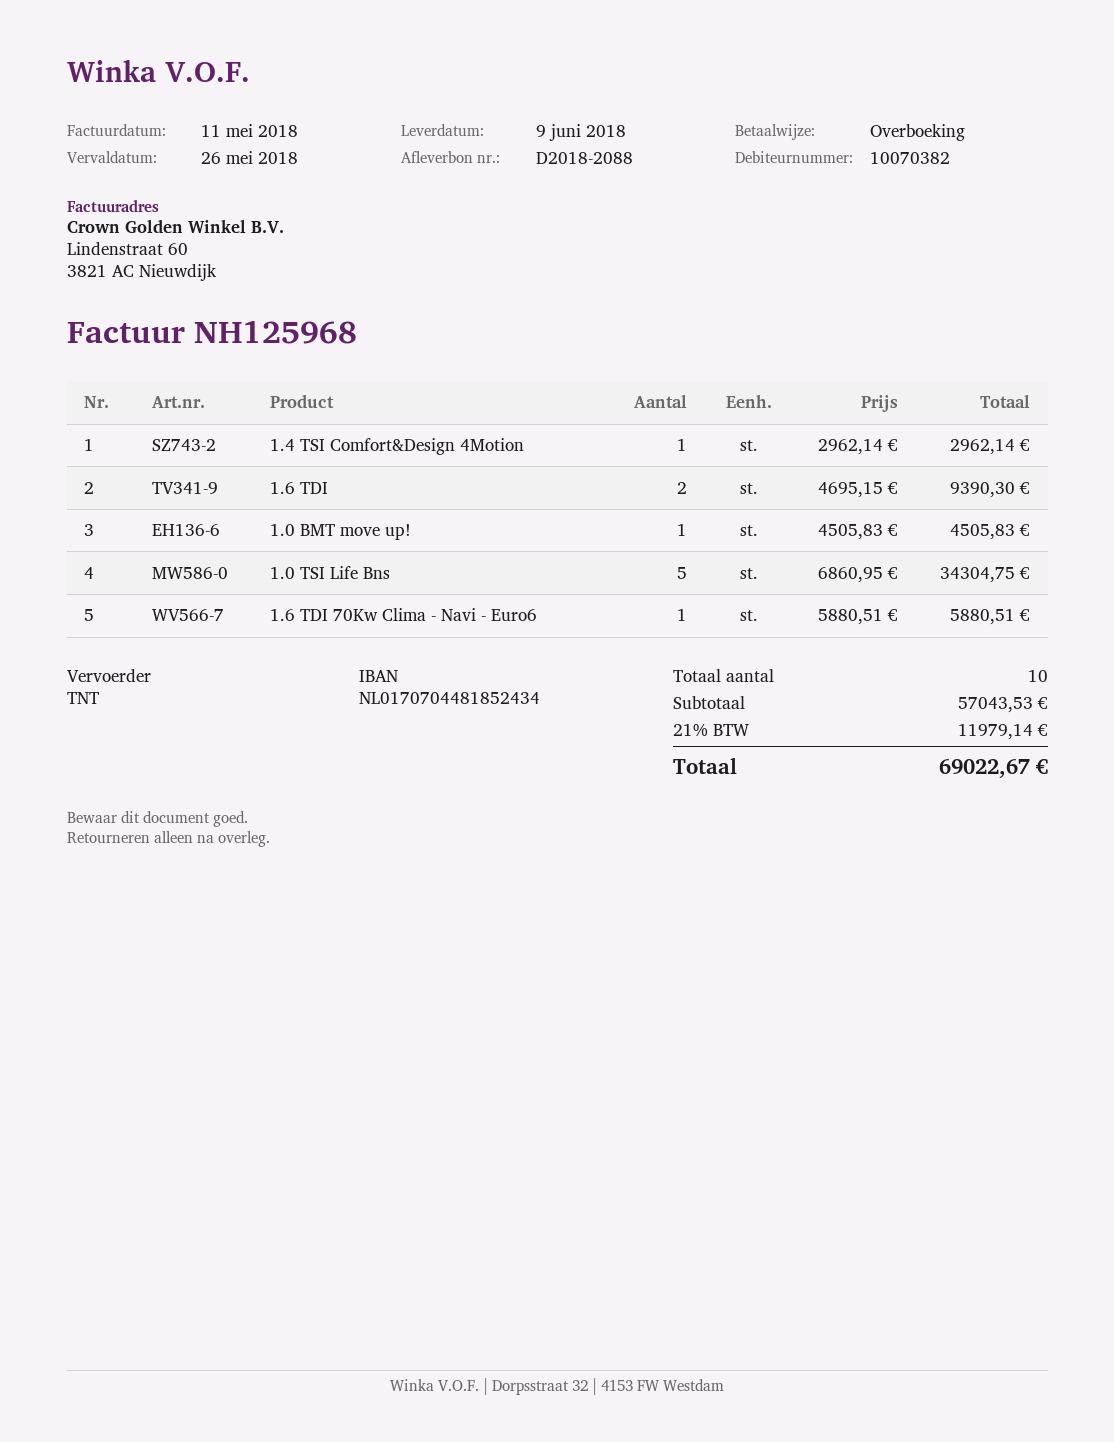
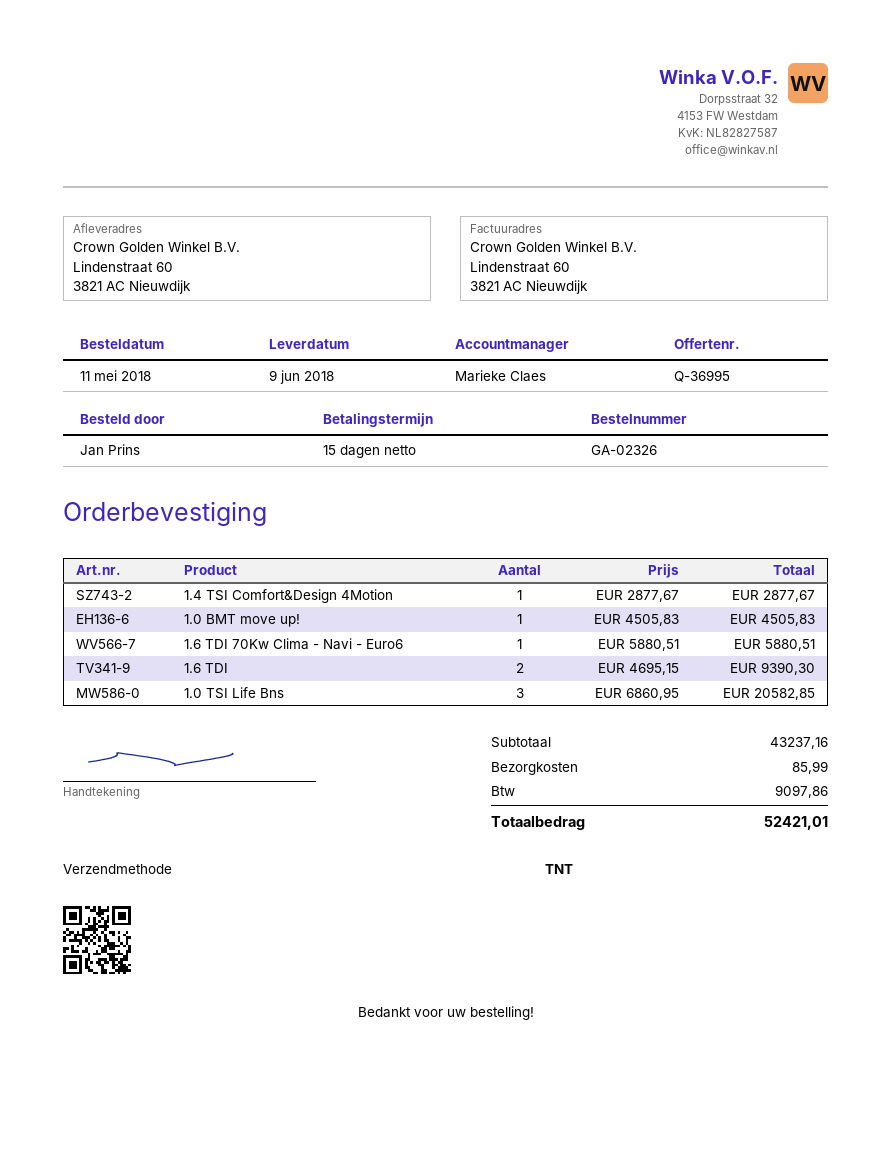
1.4 TSI Comfort&Design 4Motion: 1 x 2962.14 = 2962.14 -> 1 x 2877.67 = 2877.67
1.0 TSI Life Bns: 5 x 6860.95 = 34304.75 -> 3 x 6860.95 = 20582.85
subtotal: 57043.53 -> 43237.16
shipping: none -> 85.99
tax: 11979.14 -> 9097.86
total: 69022.67 -> 52421.01

